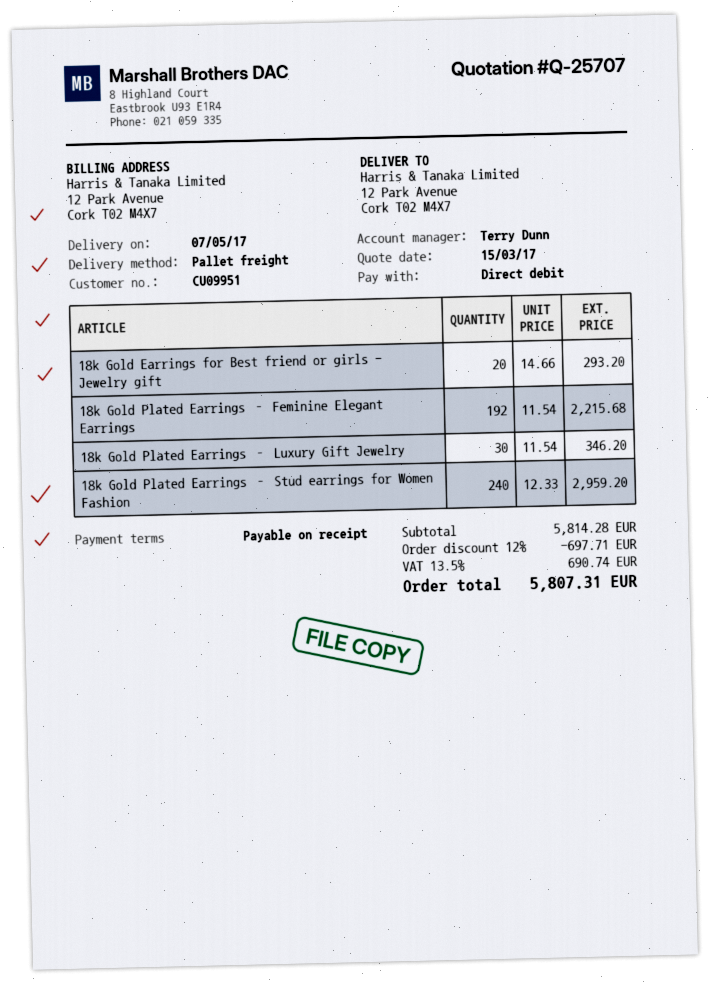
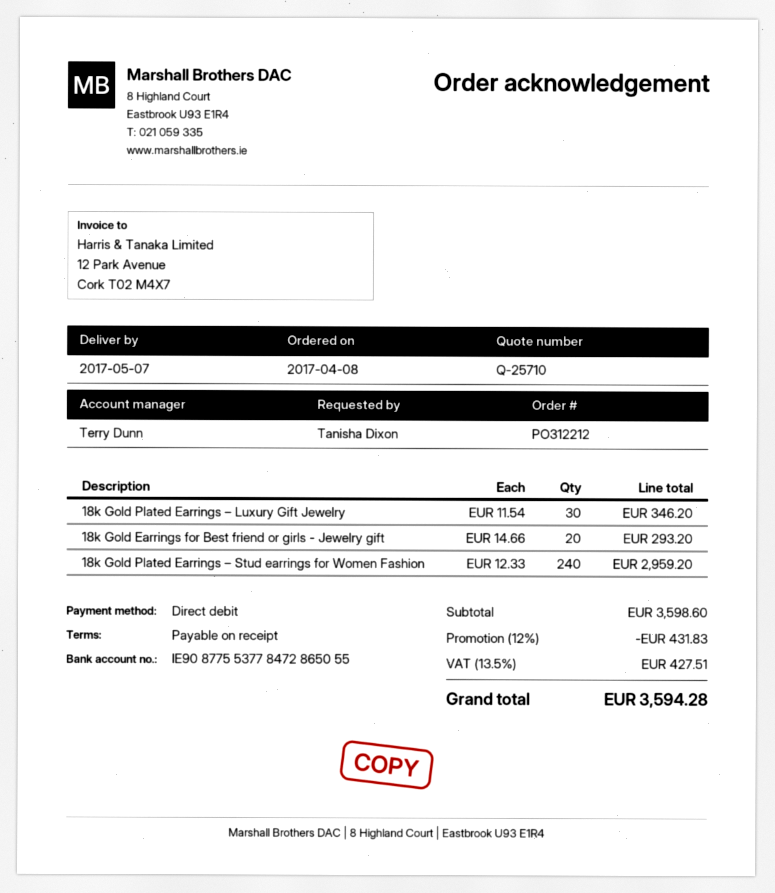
quote number: Q-25707 -> Q-25710
18k Gold Plated Earrings – Feminine Elegant Earrings: 192 x 11.54 = 2215.68 -> none
subtotal: 5814.28 -> 3598.60
discount: 12% = 697.71 -> 12% = 431.83
tax: 13.5% = 690.74 -> 13.5% = 427.51
total: 5807.31 -> 3594.28

